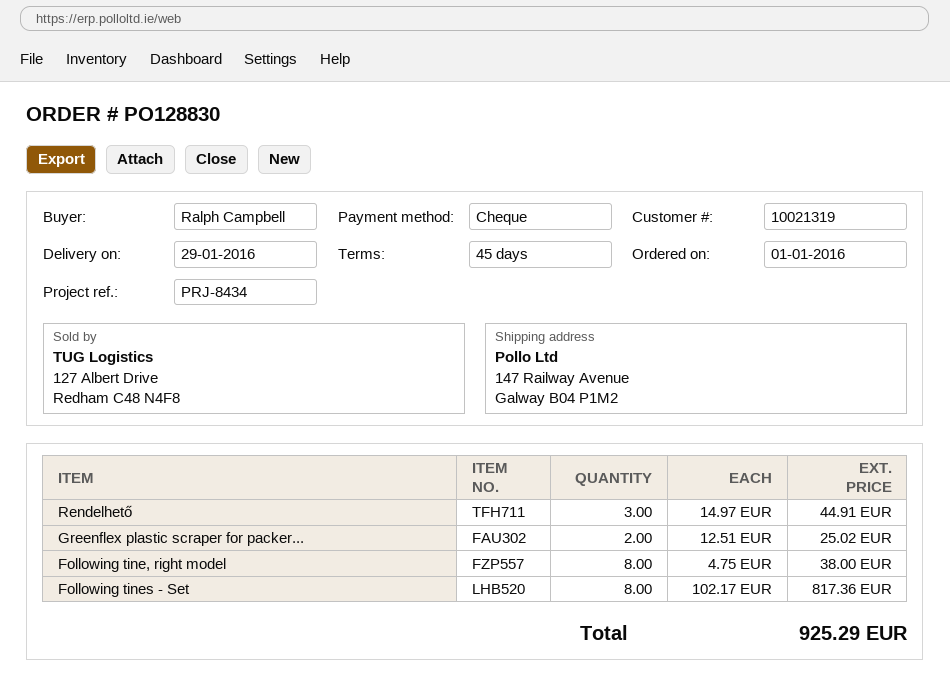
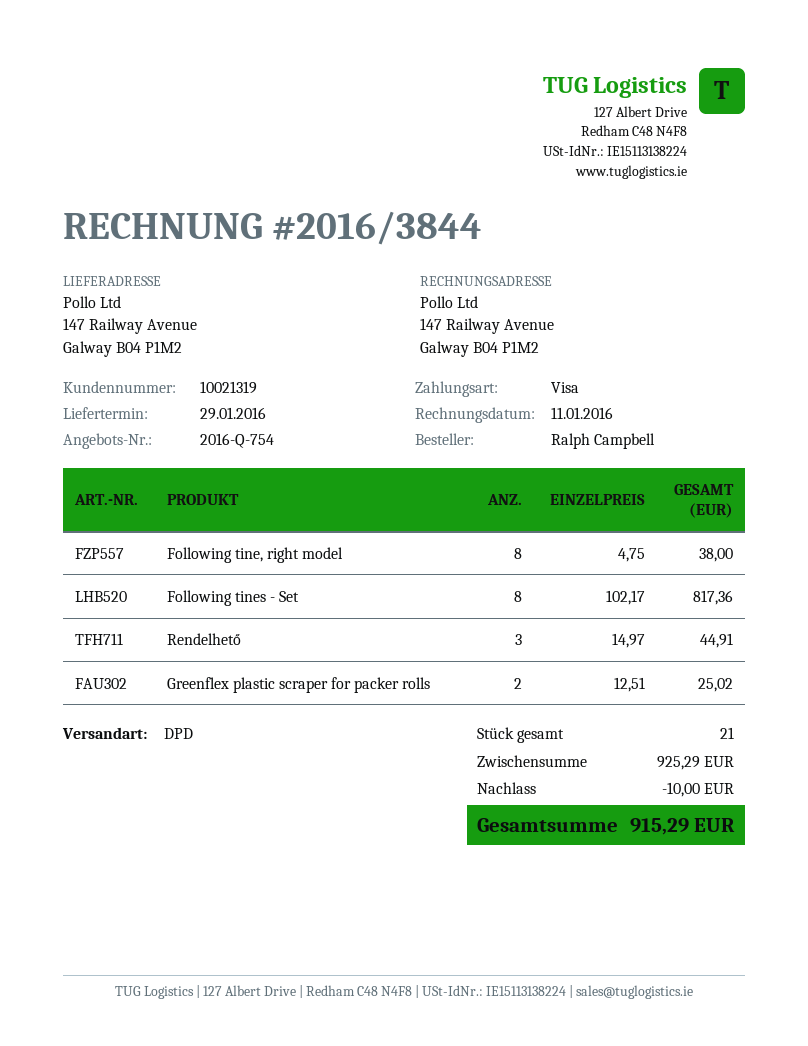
payment method: cheque -> Visa
discount: none -> 10.00
total: 925.29 -> 915.29

